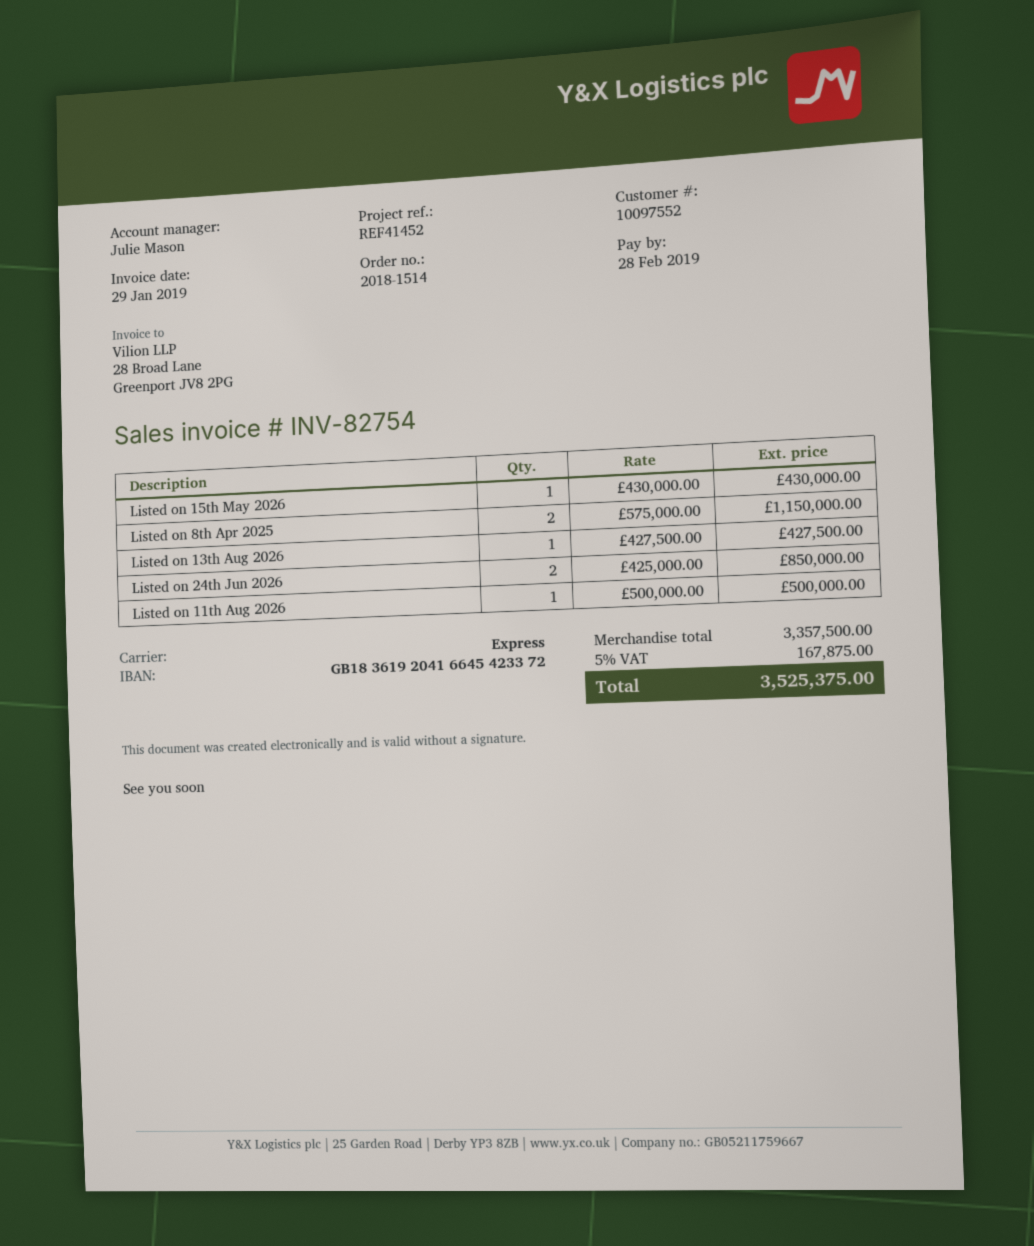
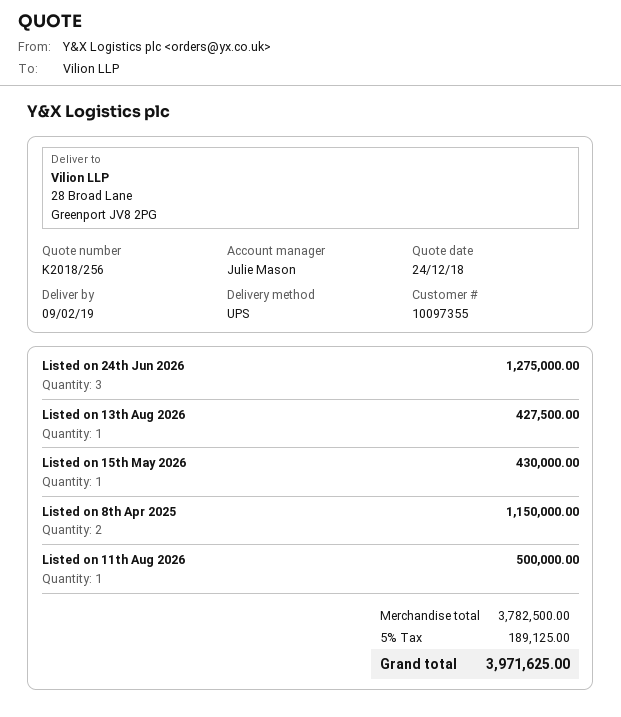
customer number: 10097552 -> 10097355
shipping method: express -> UPS
Listed on 24th Jun 2026: 2 for 850000.00 -> 3 for 1275000.00
subtotal: 3357500.00 -> 3782500.00
tax: 5% = 167875.00 -> 5% = 189125.00
total: 3525375.00 -> 3971625.00

